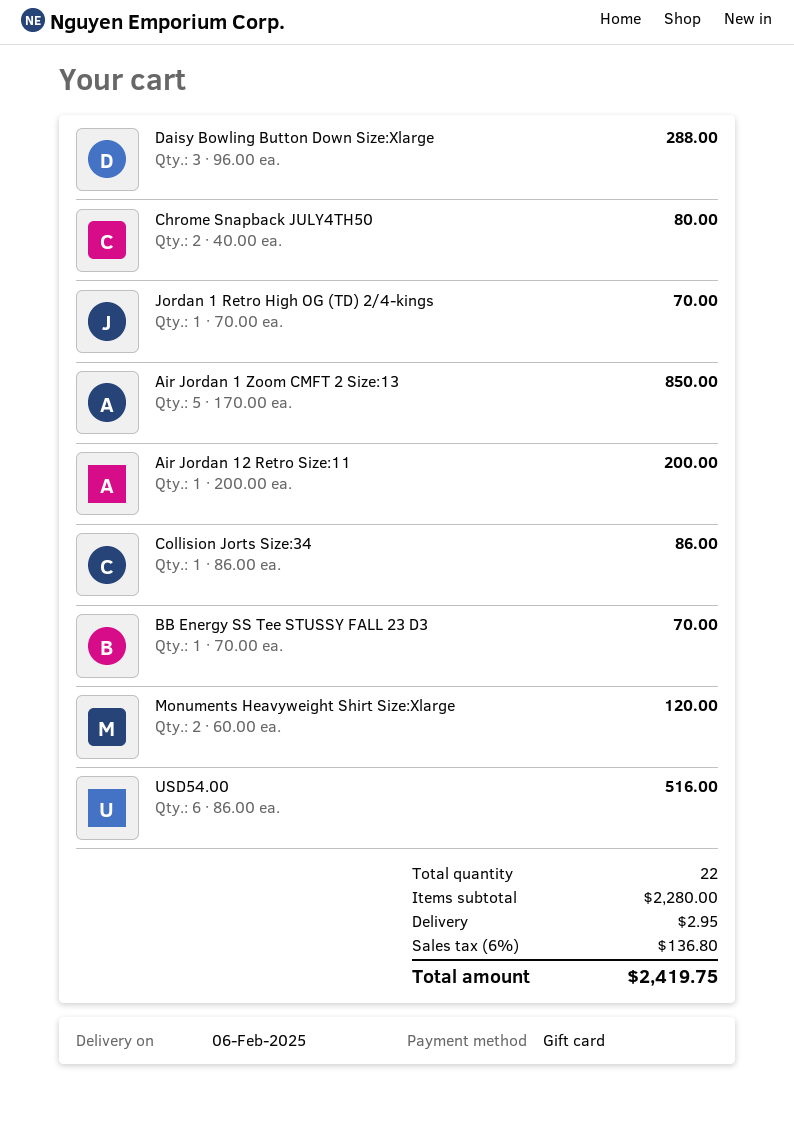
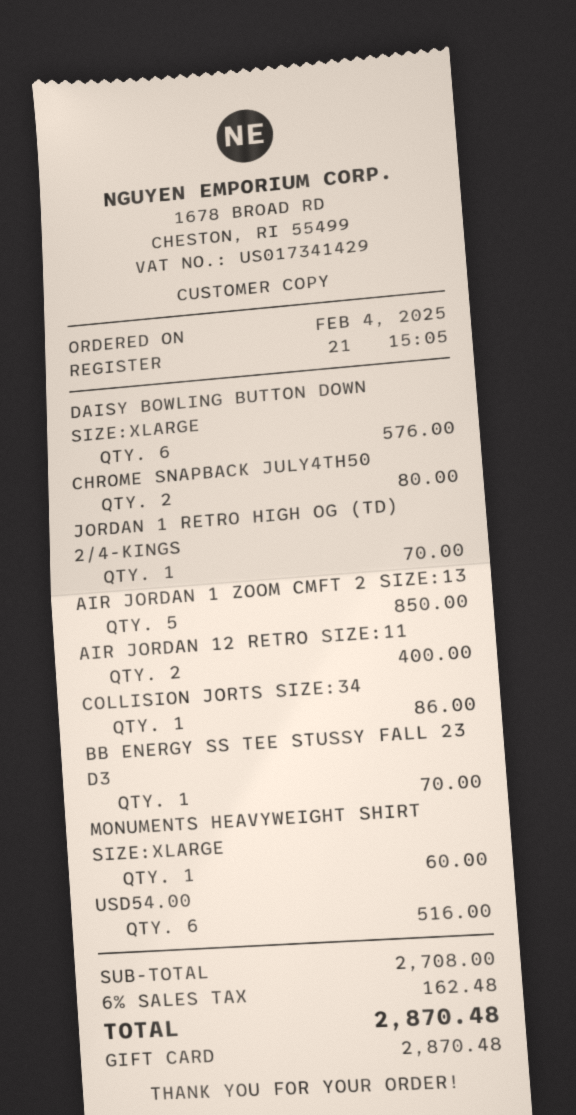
Daisy Bowling Button Down Size:Xlarge: 3 for 288.00 -> 6 for 576.00
Air Jordan 12 Retro Size:11: 1 for 200.00 -> 2 for 400.00
Monuments Heavyweight Shirt Size:Xlarge: 2 for 120.00 -> 1 for 60.00
subtotal: 2280.00 -> 2708.00
shipping: 2.95 -> none
tax: 6% = 136.80 -> 6% = 162.48
total: 2419.75 -> 2870.48

